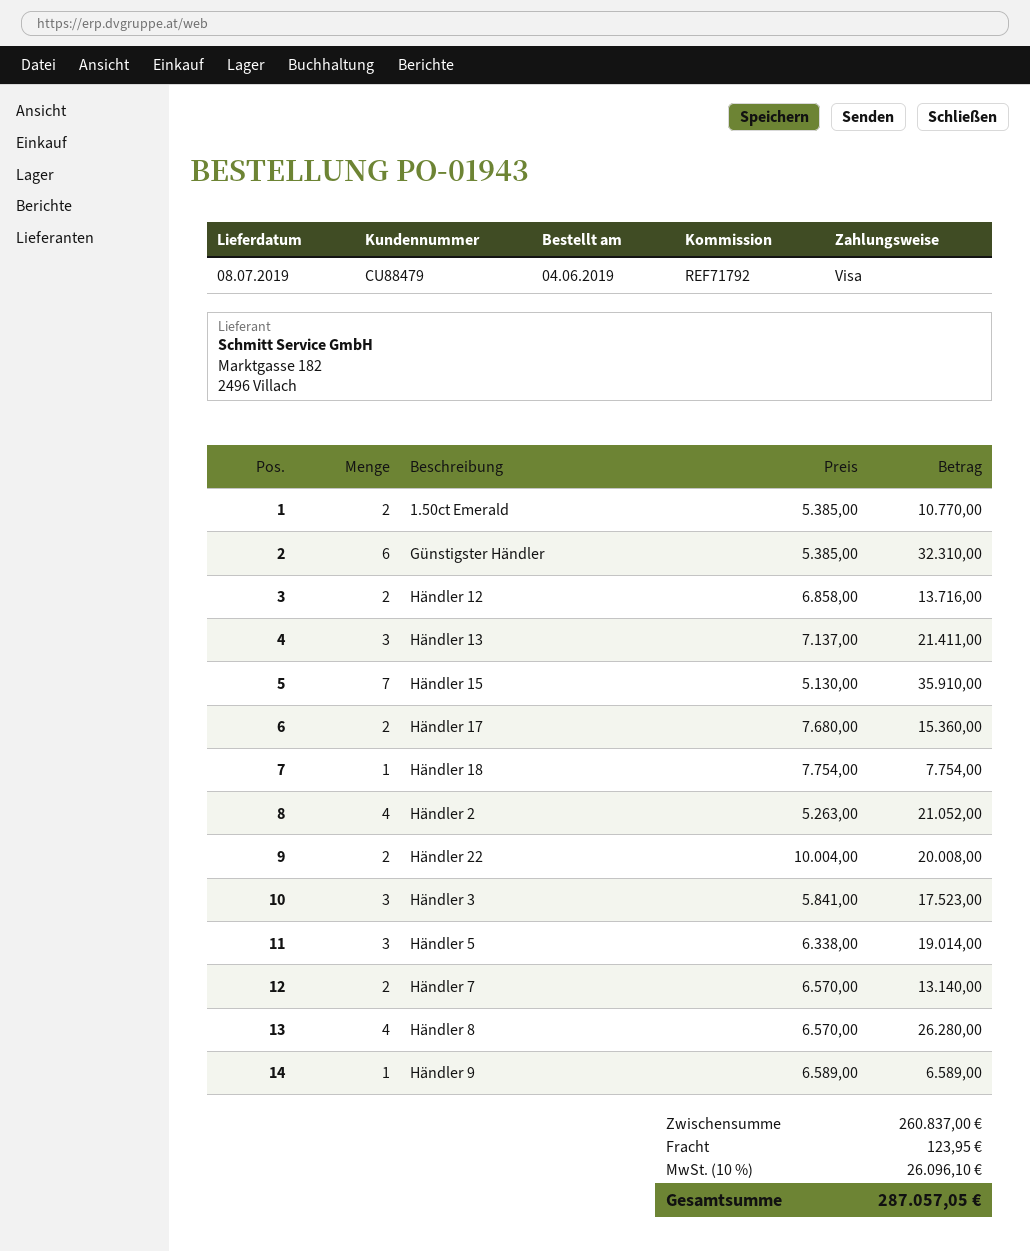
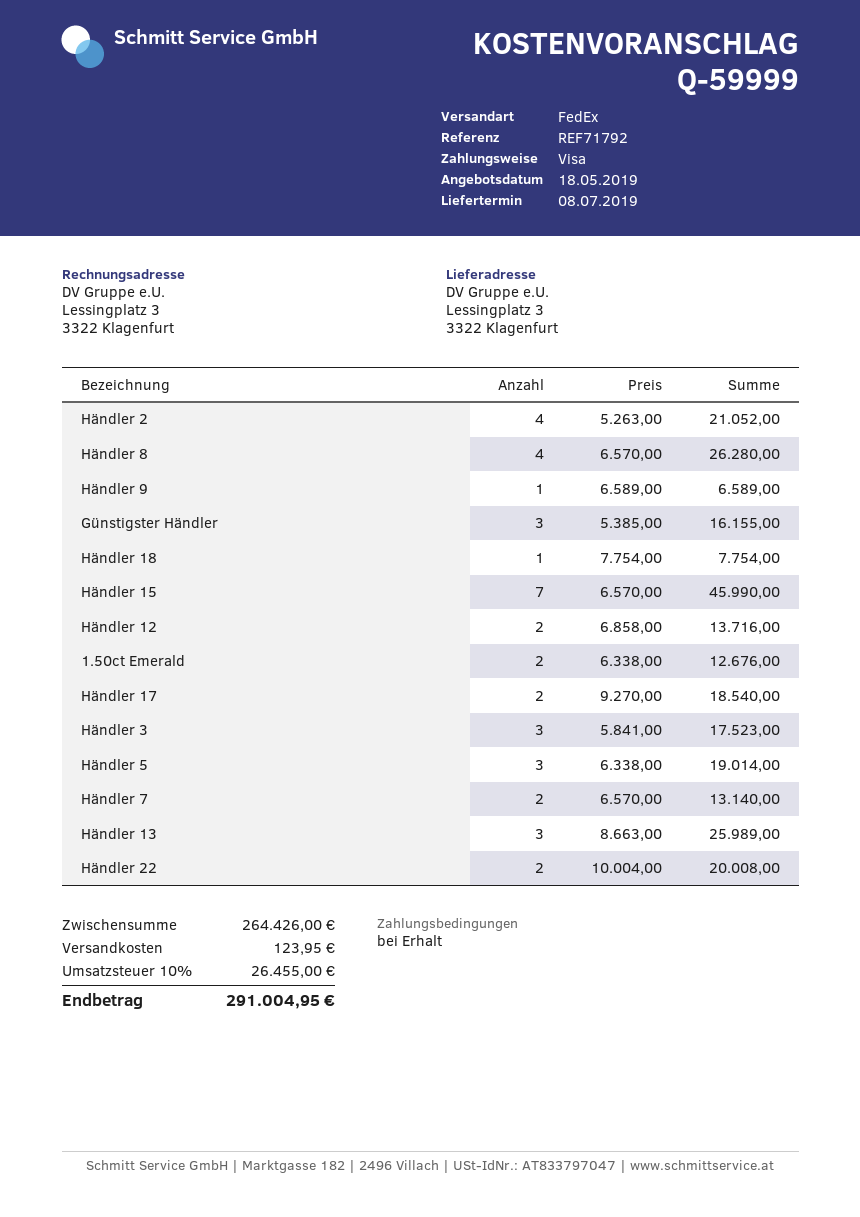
1.50ct Emerald: 2 x 5385.00 = 10770.00 -> 2 x 6338.00 = 12676.00
Günstigster Händler: 6 x 5385.00 = 32310.00 -> 3 x 5385.00 = 16155.00
Händler 13: 3 x 7137.00 = 21411.00 -> 3 x 8663.00 = 25989.00
Händler 15: 7 x 5130.00 = 35910.00 -> 7 x 6570.00 = 45990.00
Händler 17: 2 x 7680.00 = 15360.00 -> 2 x 9270.00 = 18540.00
subtotal: 260837.00 -> 264426.00
tax: 10% = 26096.10 -> 10% = 26455.00
total: 287057.05 -> 291004.95

